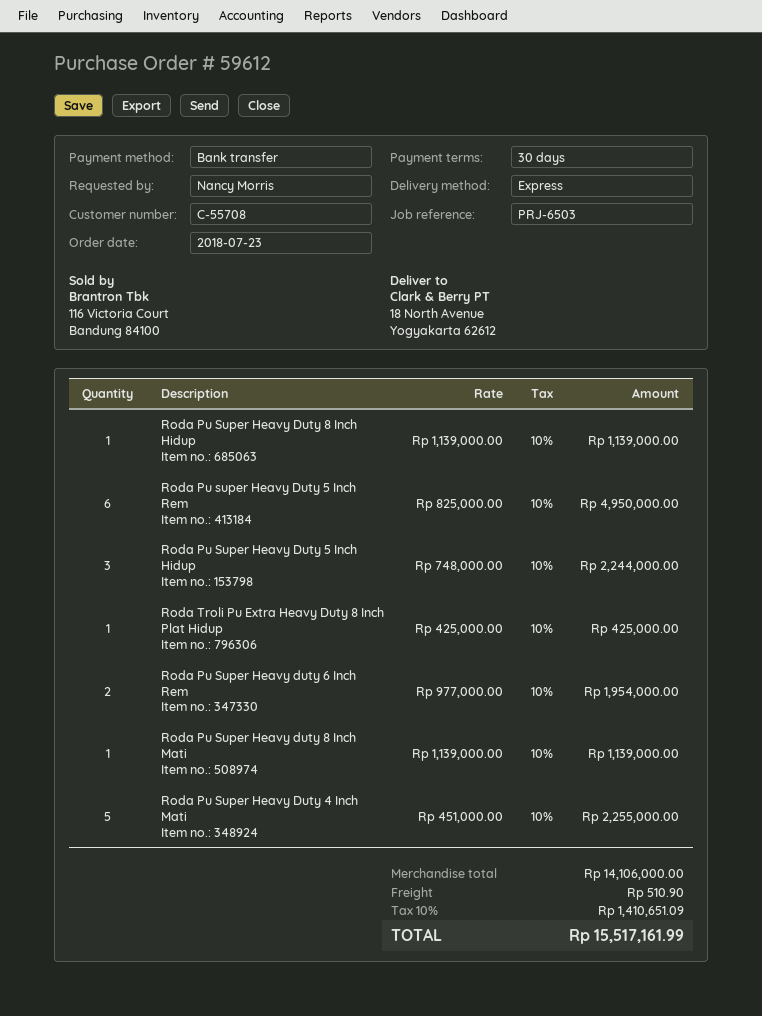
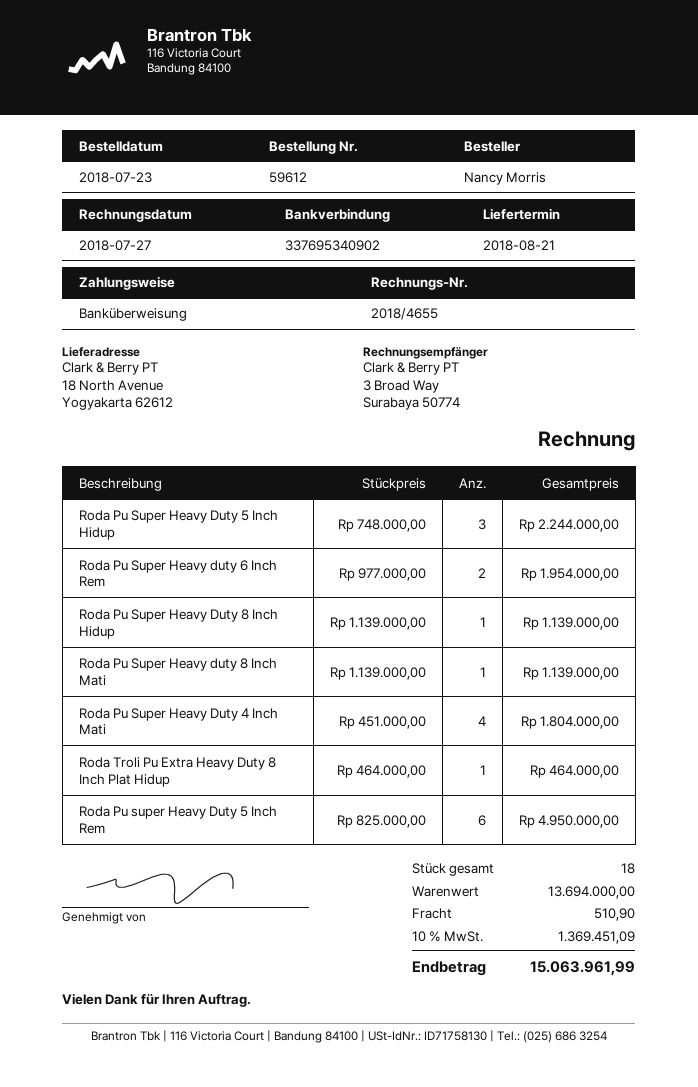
Roda Troli Pu Extra Heavy Duty 8 Inch Plat Hidup: 1 x 425000.00 = 425000.00 -> 1 x 464000.00 = 464000.00
Roda Pu Super Heavy Duty 4 Inch Mati: 5 x 451000.00 = 2255000.00 -> 4 x 451000.00 = 1804000.00
subtotal: 14106000.00 -> 13694000.00
tax: 10% = 1410651.09 -> 10% = 1369451.09
total: 15517161.99 -> 15063961.99

